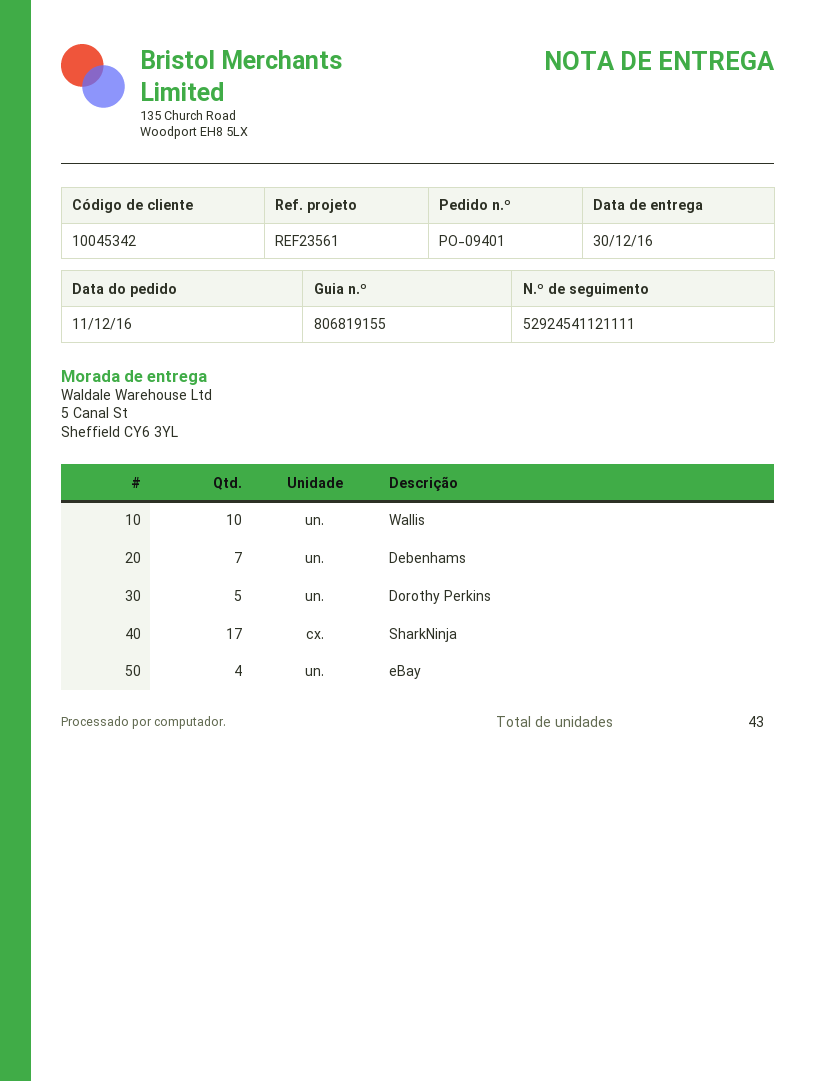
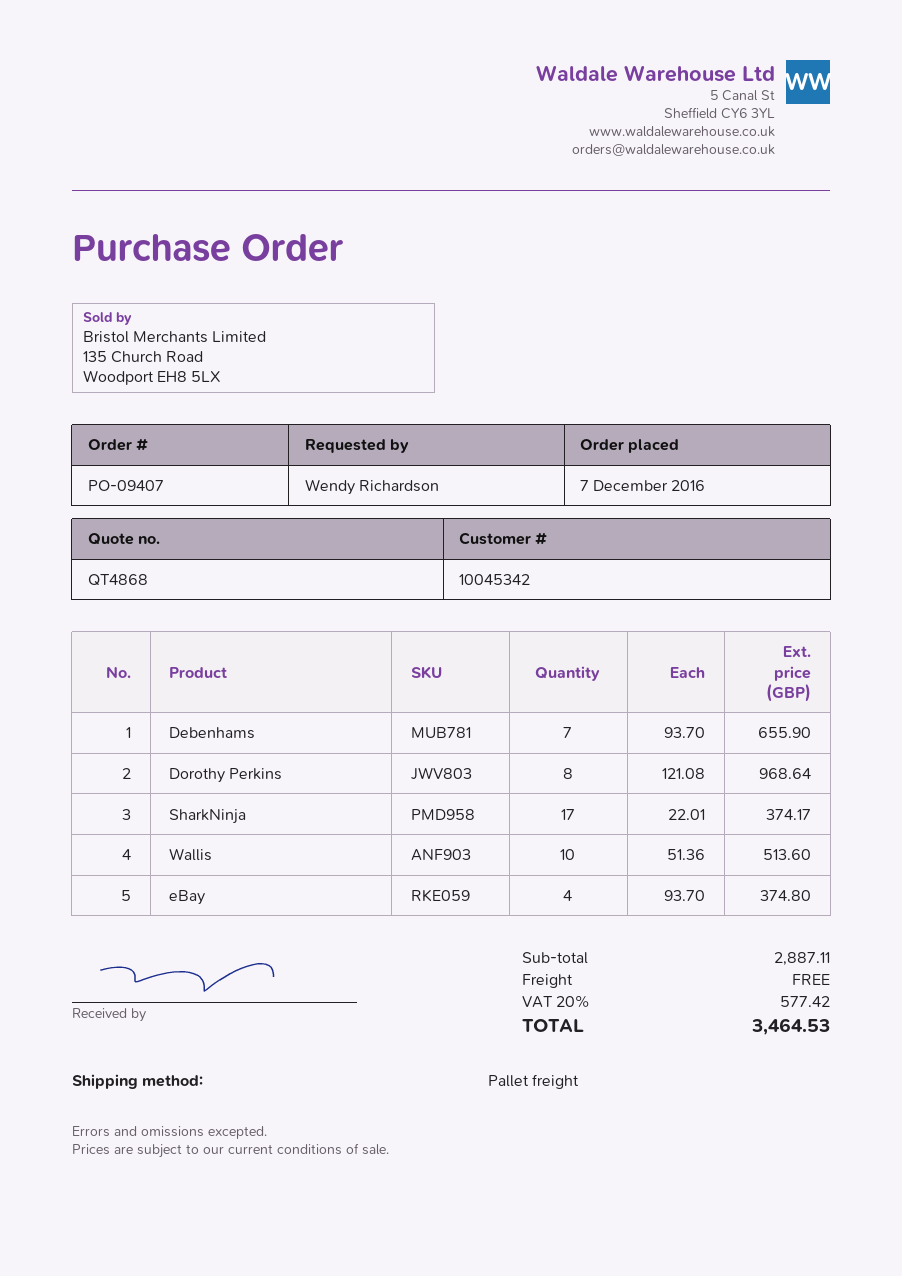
order number: PO-09401 -> PO-09407
order date: 2016-12-11 -> 2016-12-07
Dorothy Perkins: 5 -> 8

